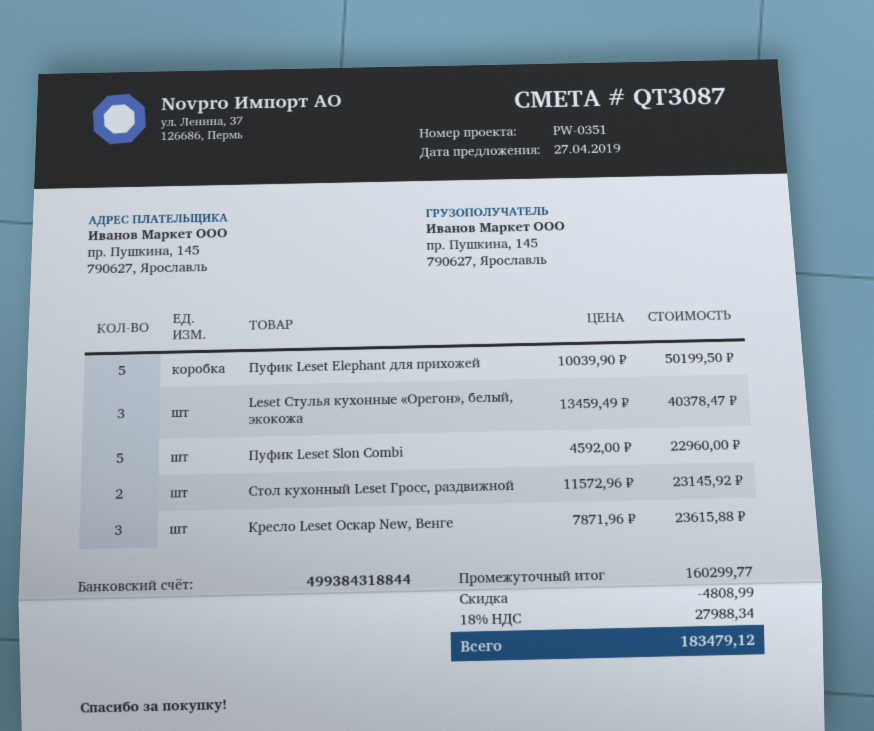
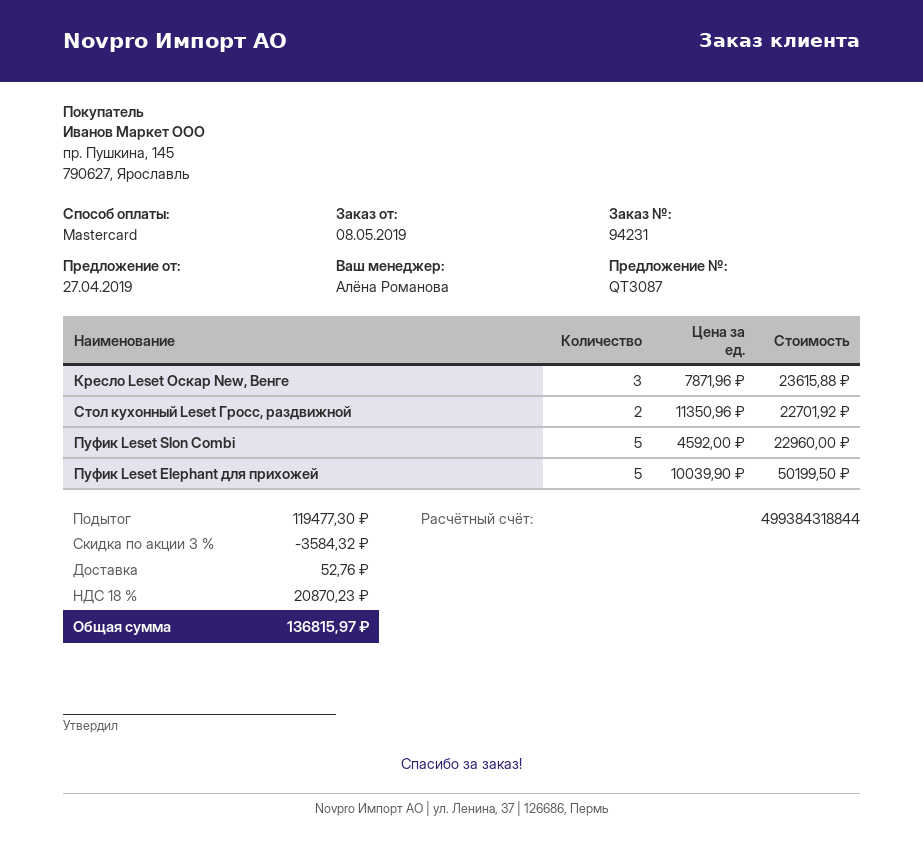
Leset Стулья кухонные «Орегон», белый, экокожа: 3 x 13459.49 = 40378.47 -> none
Стол кухонный Leset Гросс, раздвижной: 2 x 11572.96 = 23145.92 -> 2 x 11350.96 = 22701.92
subtotal: 160299.77 -> 119477.30
discount: 4808.99 -> 3584.32
shipping: none -> 52.76
tax: 18% = 27988.34 -> 18% = 20870.23
total: 183479.12 -> 136815.97

